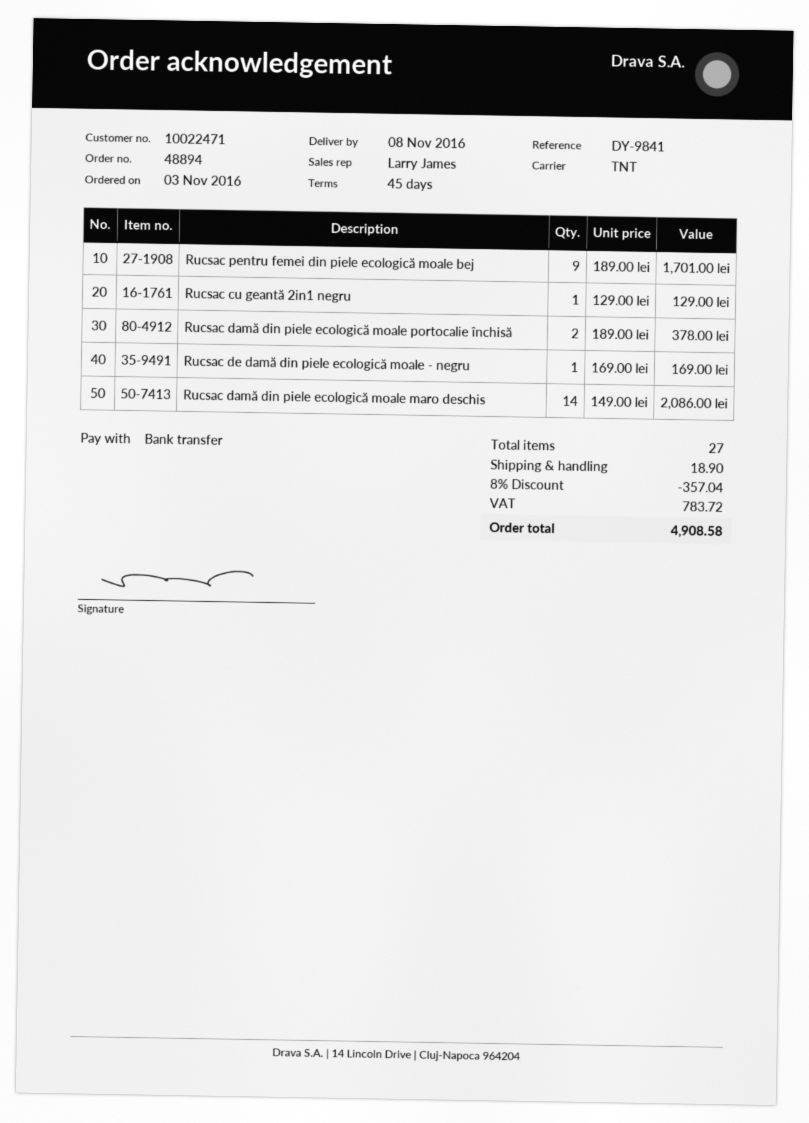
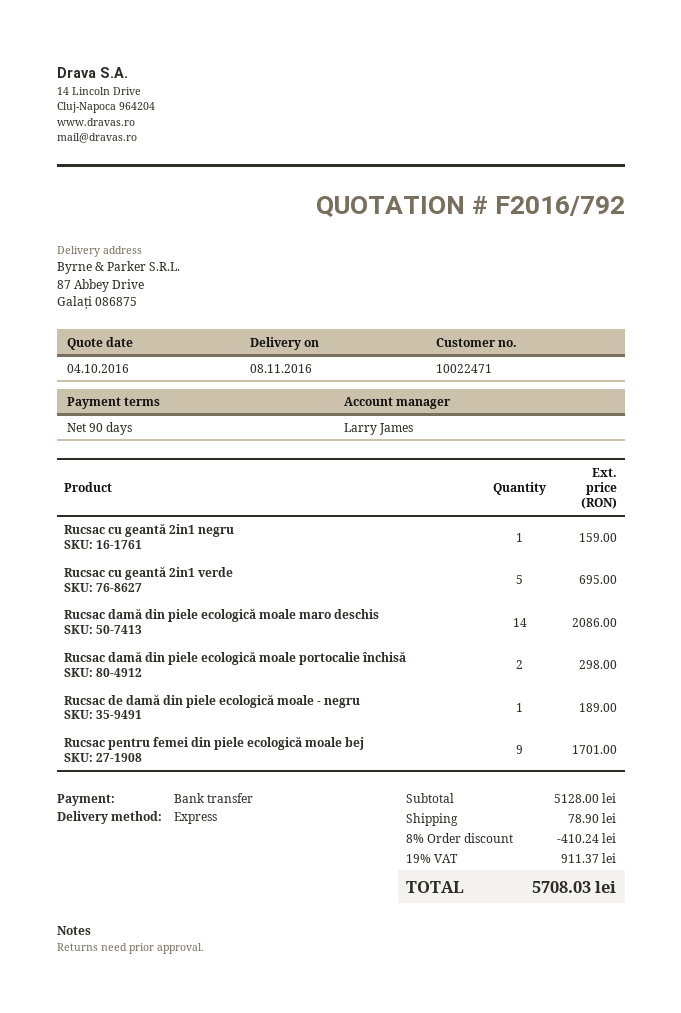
payment terms: 45 days -> 90 days
shipping method: TNT -> express
Rucsac cu geantă 2in1 negru: 1 for 129.00 -> 1 for 159.00
Rucsac damă din piele ecologică moale portocalie închisă: 2 for 378.00 -> 2 for 298.00
Rucsac de damă din piele ecologică moale - negru: 1 for 169.00 -> 1 for 189.00
Rucsac cu geantă 2in1 verde: none -> 5 for 695.00
discount: 8% = 357.04 -> 8% = 410.24
shipping: 18.90 -> 78.90
tax: 783.72 -> 911.37
total: 4908.58 -> 5708.03

